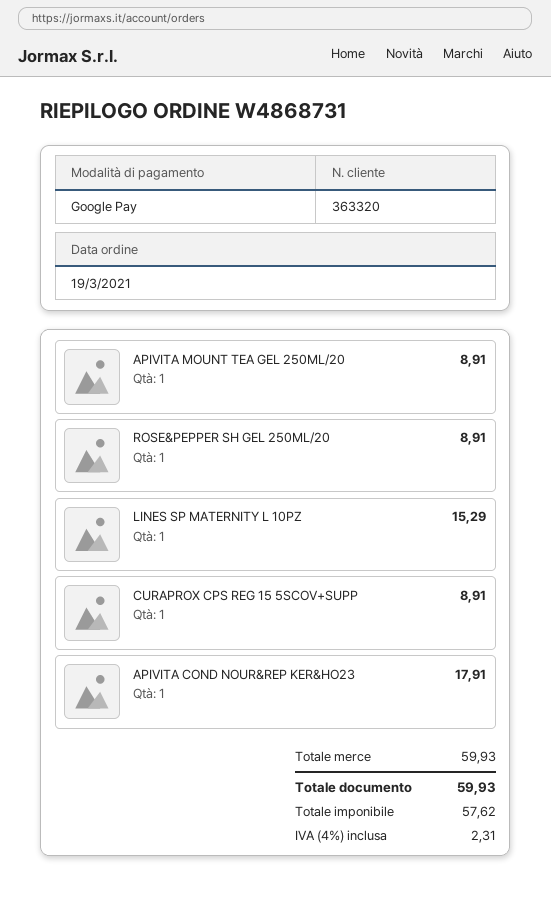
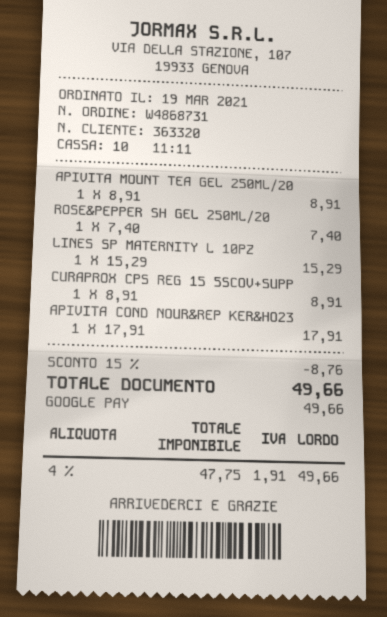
ROSE&PEPPER SH GEL 250ML/20: 1 for 8.91 -> 1 for 7.40
discount: none -> 15% = 8.76
net: 57.62 -> 47.75
tax: 4% = 2.31 -> 4% = 1.91
total: 59.93 -> 49.66

